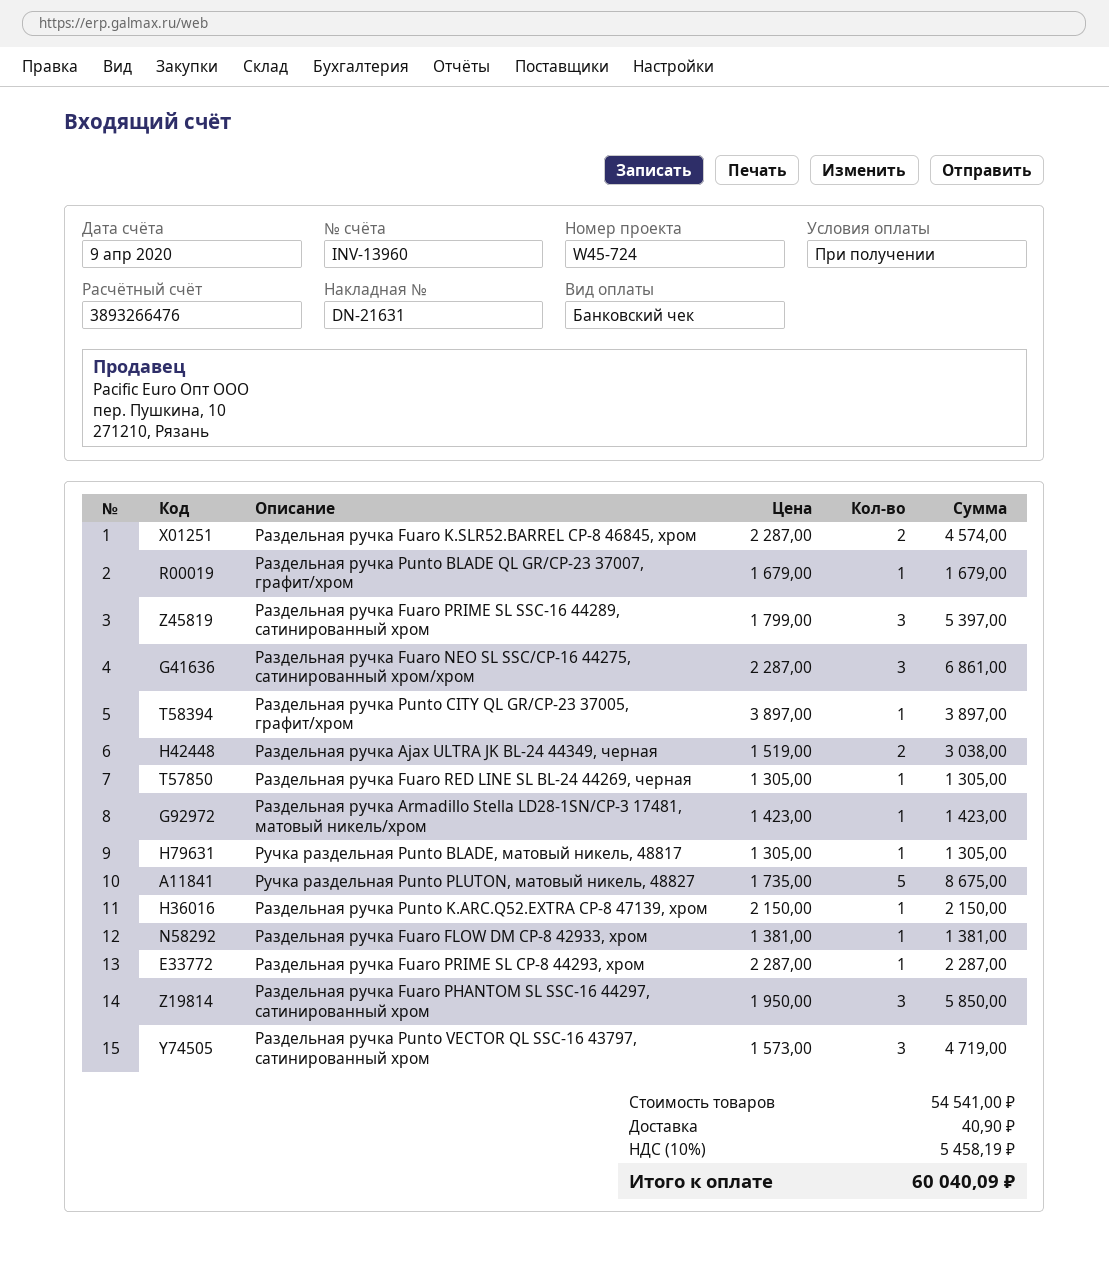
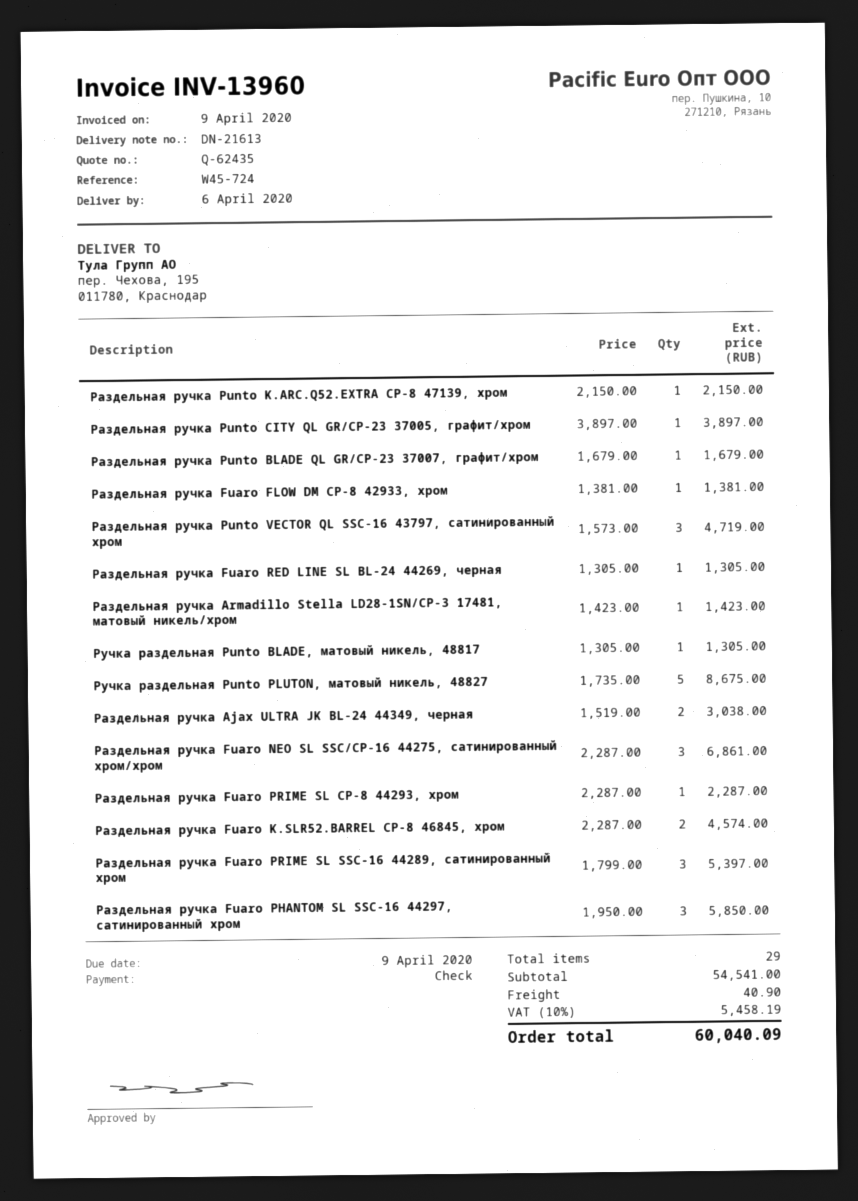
delivery note number: DN-21631 -> DN-21613

